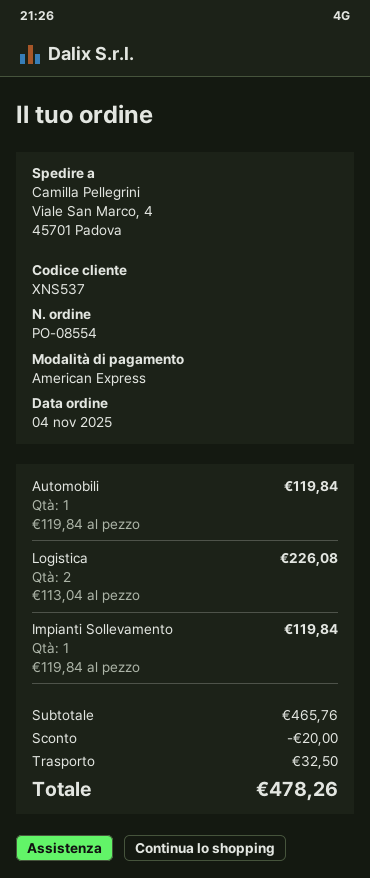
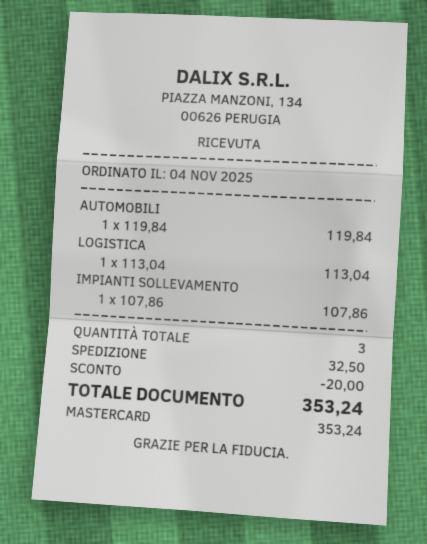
payment method: American Express -> Mastercard
Logistica: 2 x 113.04 = 226.08 -> 1 x 113.04 = 113.04
Impianti Sollevamento: 1 x 119.84 = 119.84 -> 1 x 107.86 = 107.86
total: 478.26 -> 353.24

